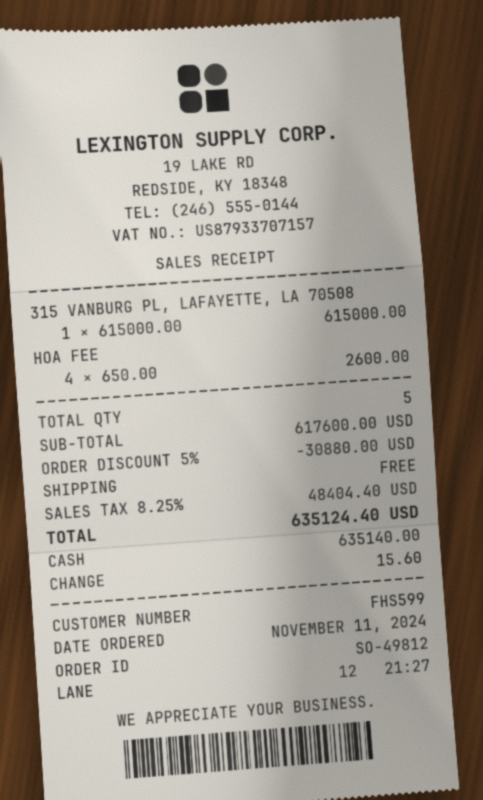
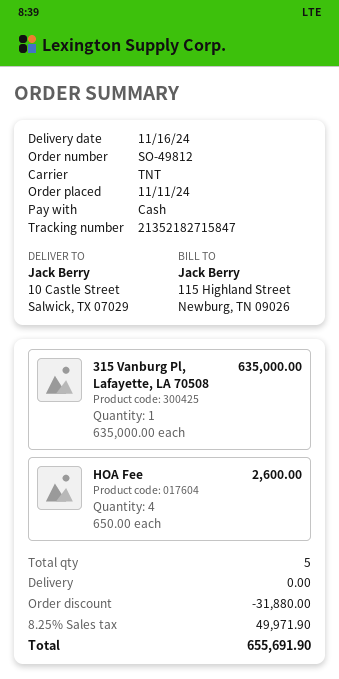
315 VANBURG PL, LAFAYETTE, LA 70508: 1 x 615000.00 = 615000.00 -> 1 x 635000.00 = 635000.00
discount: 30880.00 -> 31880.00
tax: 8.25% = 48404.40 -> 8.25% = 49971.90
total: 635124.40 -> 655691.90

